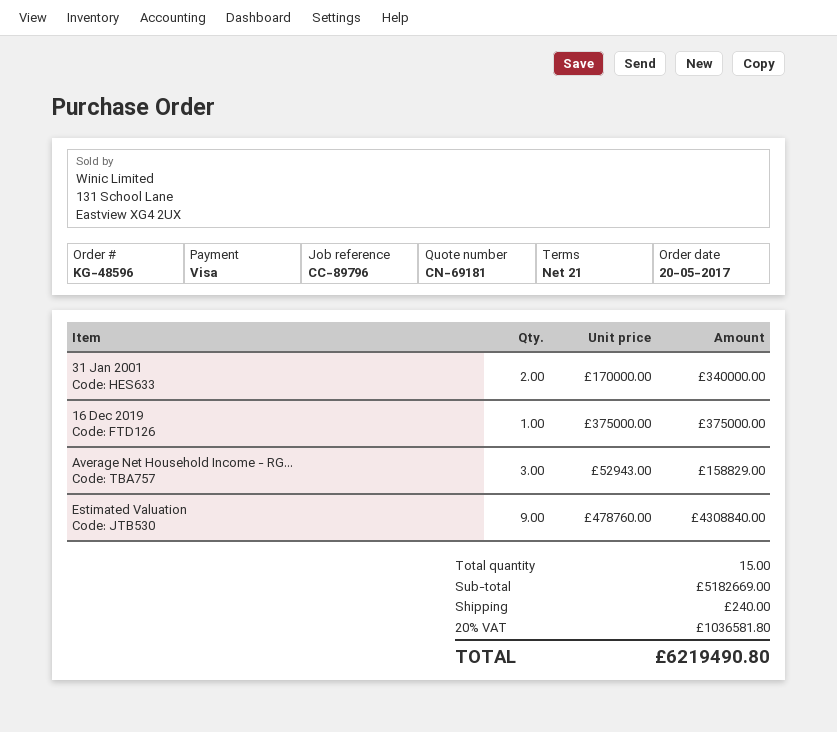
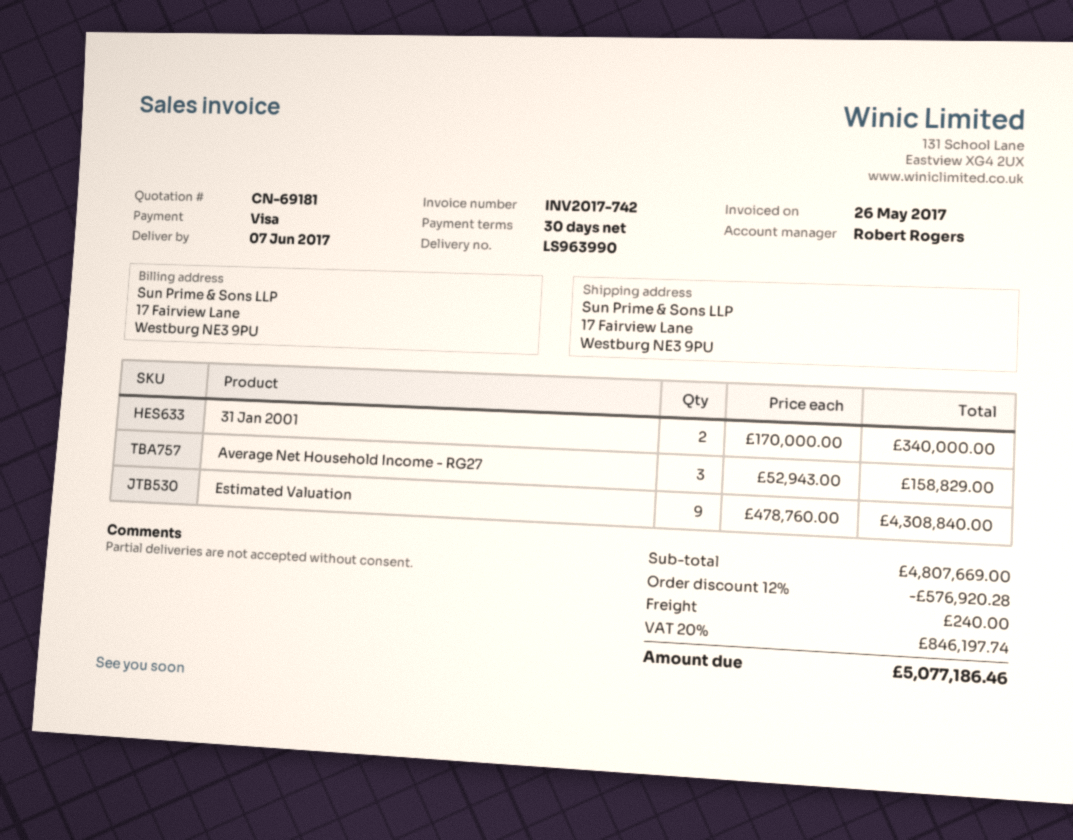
payment terms: 21 days -> 30 days
16 Dec 2019: 1 x 375000.00 = 375000.00 -> none
subtotal: 5182669.00 -> 4807669.00
discount: none -> 12% = 576920.28
tax: 20% = 1036581.80 -> 20% = 846197.74
total: 6219490.80 -> 5077186.46

